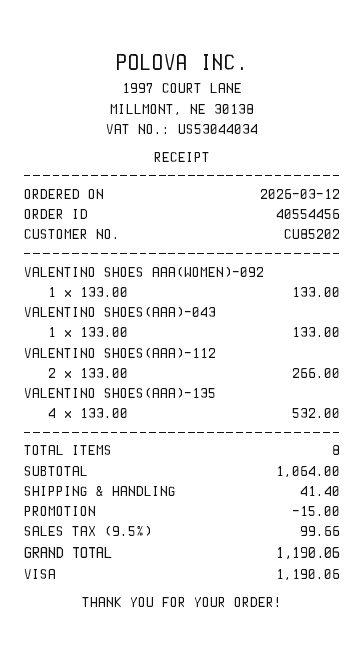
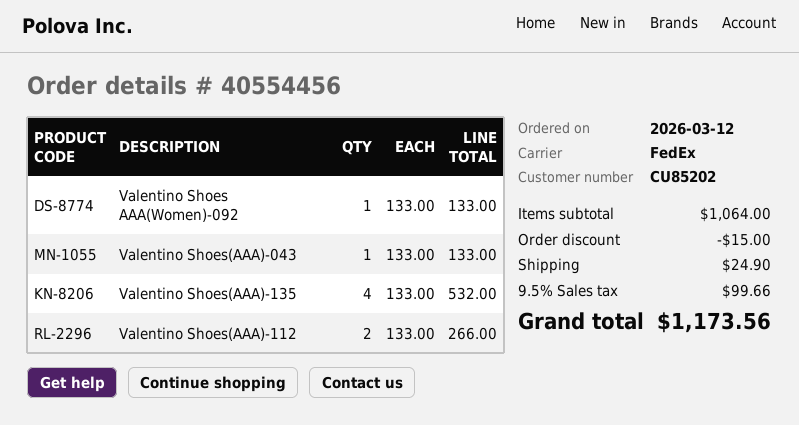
shipping: 41.40 -> 24.90
total: 1190.06 -> 1173.56

